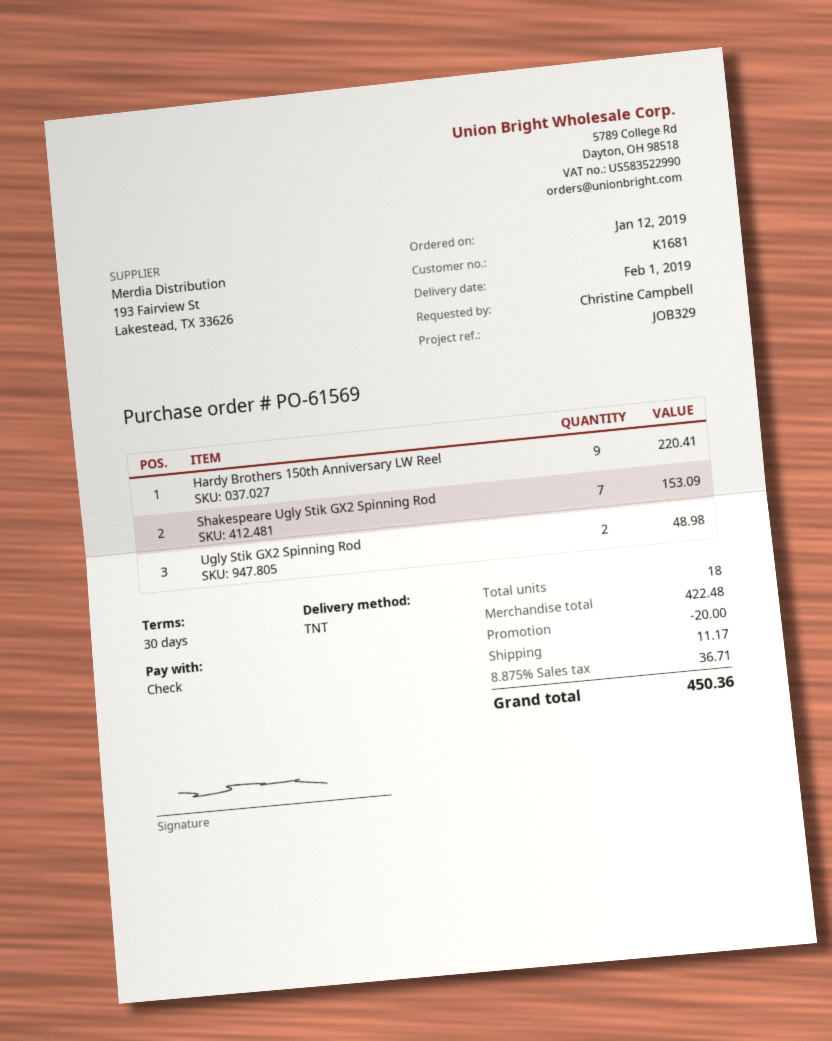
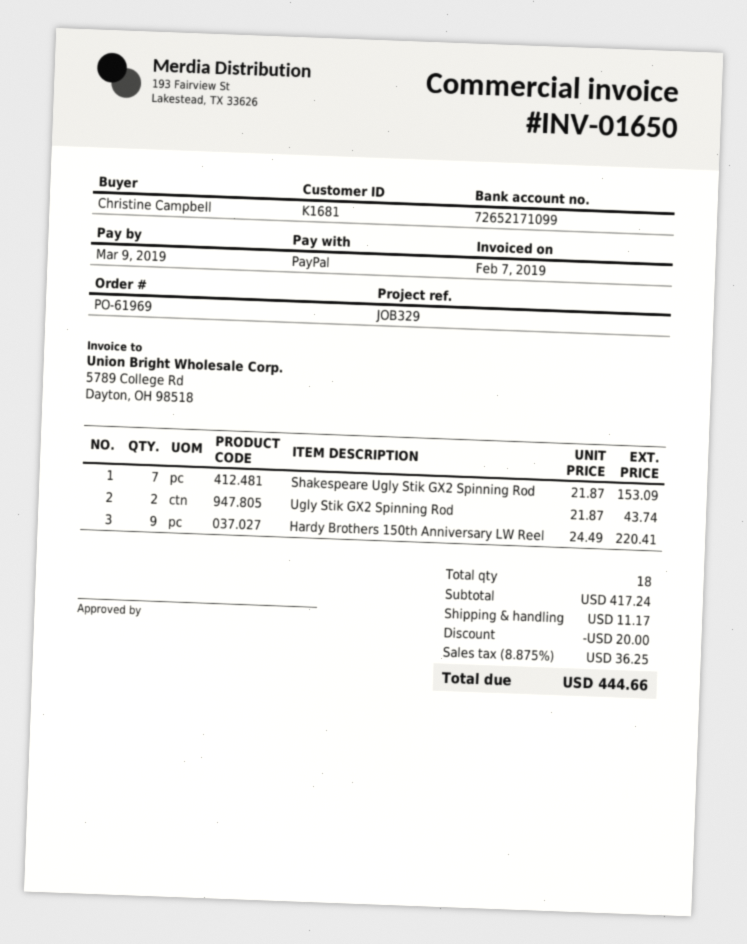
order number: PO-61569 -> PO-61969
payment method: cheque -> PayPal
Ugly Stik GX2 Spinning Rod: 2 for 48.98 -> 2 for 43.74
subtotal: 422.48 -> 417.24
tax: 8.875% = 36.71 -> 8.875% = 36.25
total: 450.36 -> 444.66

